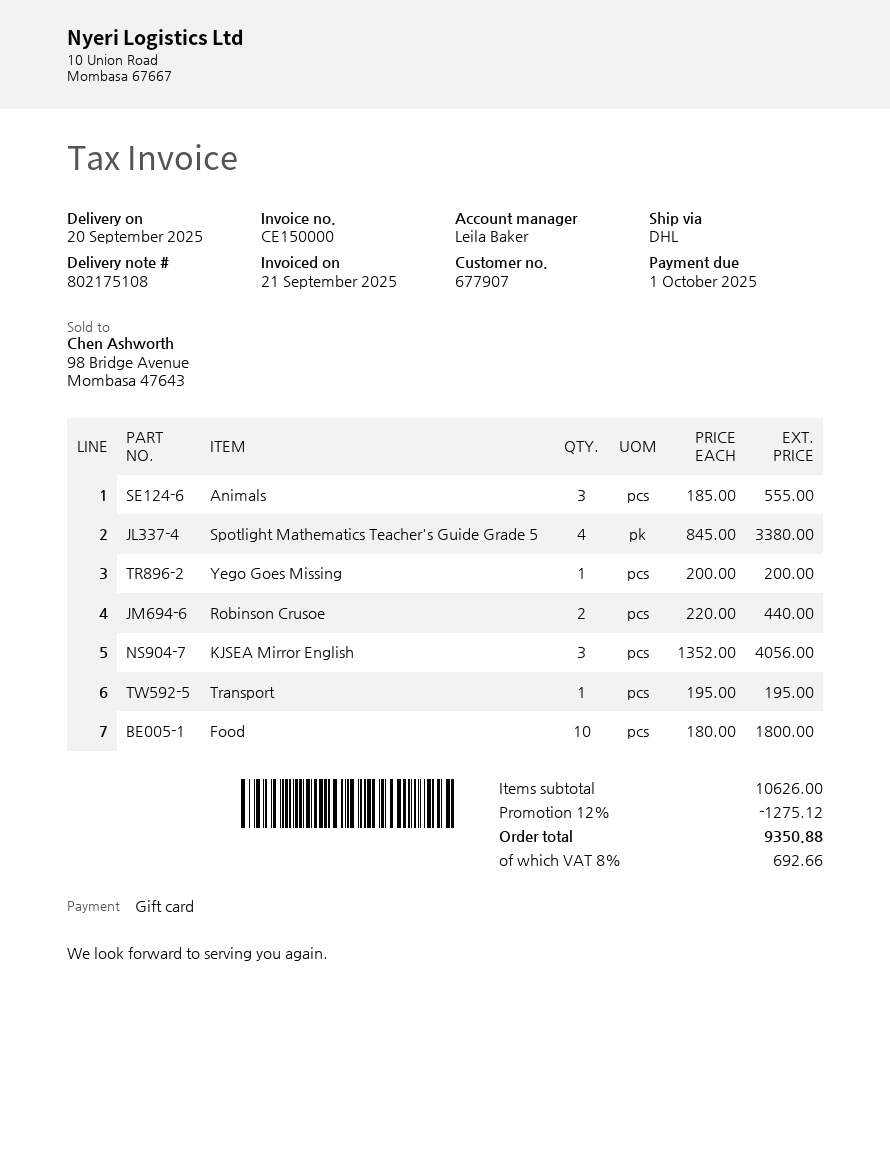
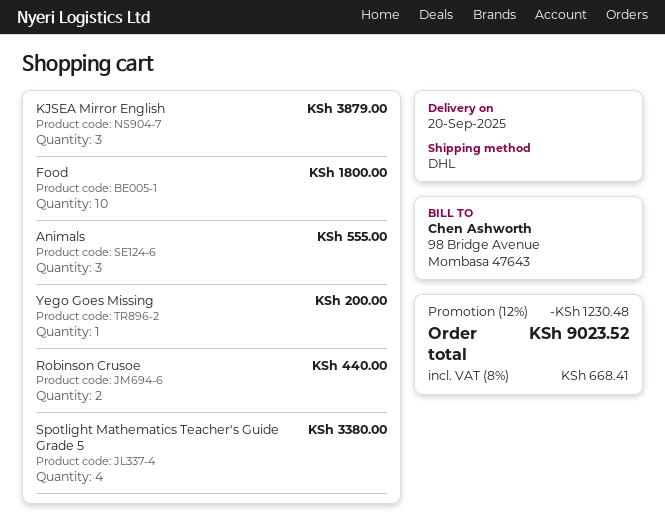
KJSEA Mirror English: 3 for 4056.00 -> 3 for 3879.00
Transport: 1 for 195.00 -> none
discount: 12% = 1275.12 -> 12% = 1230.48
tax: 8% = 692.66 -> 8% = 668.41
total: 9350.88 -> 9023.52

